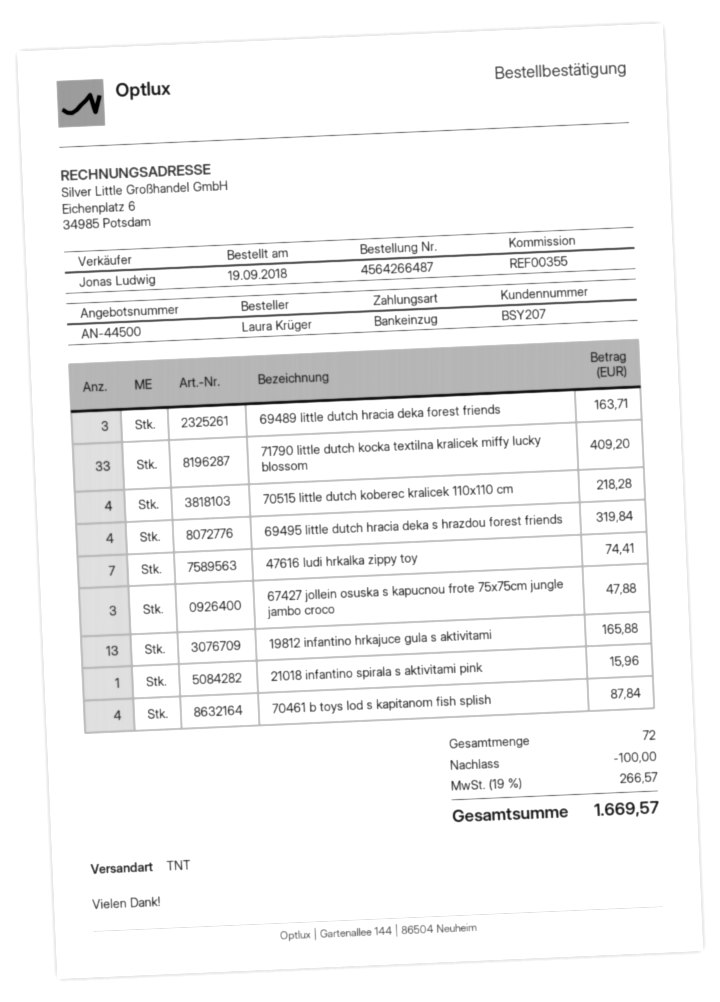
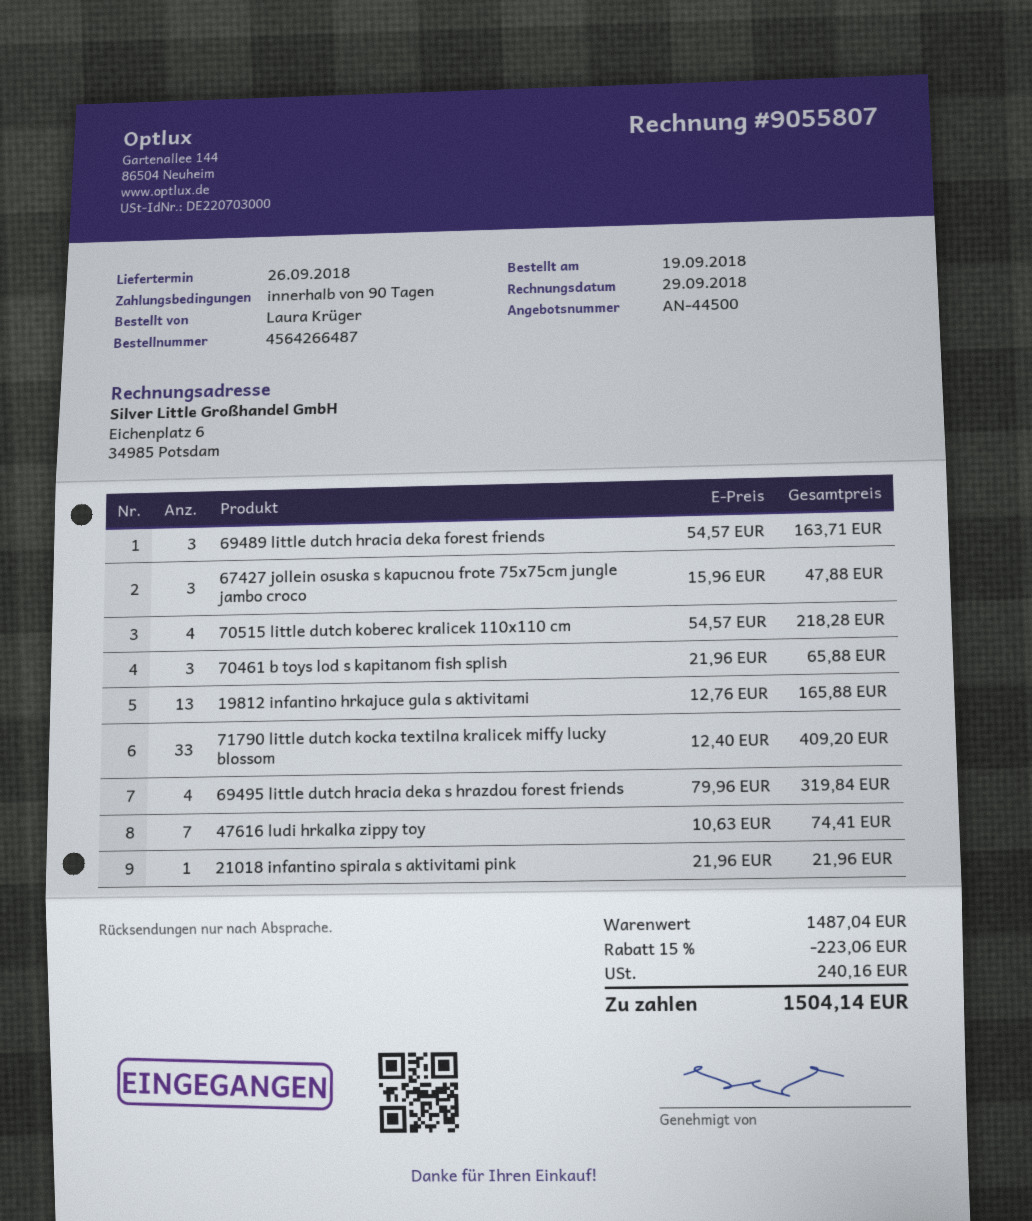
21018 infantino spirala s aktivitami pink: 1 for 15.96 -> 1 for 21.96
70461 b toys lod s kapitanom fish splish: 4 for 87.84 -> 3 for 65.88
discount: 100.00 -> 223.06
tax: 266.57 -> 240.16
total: 1669.57 -> 1504.14

